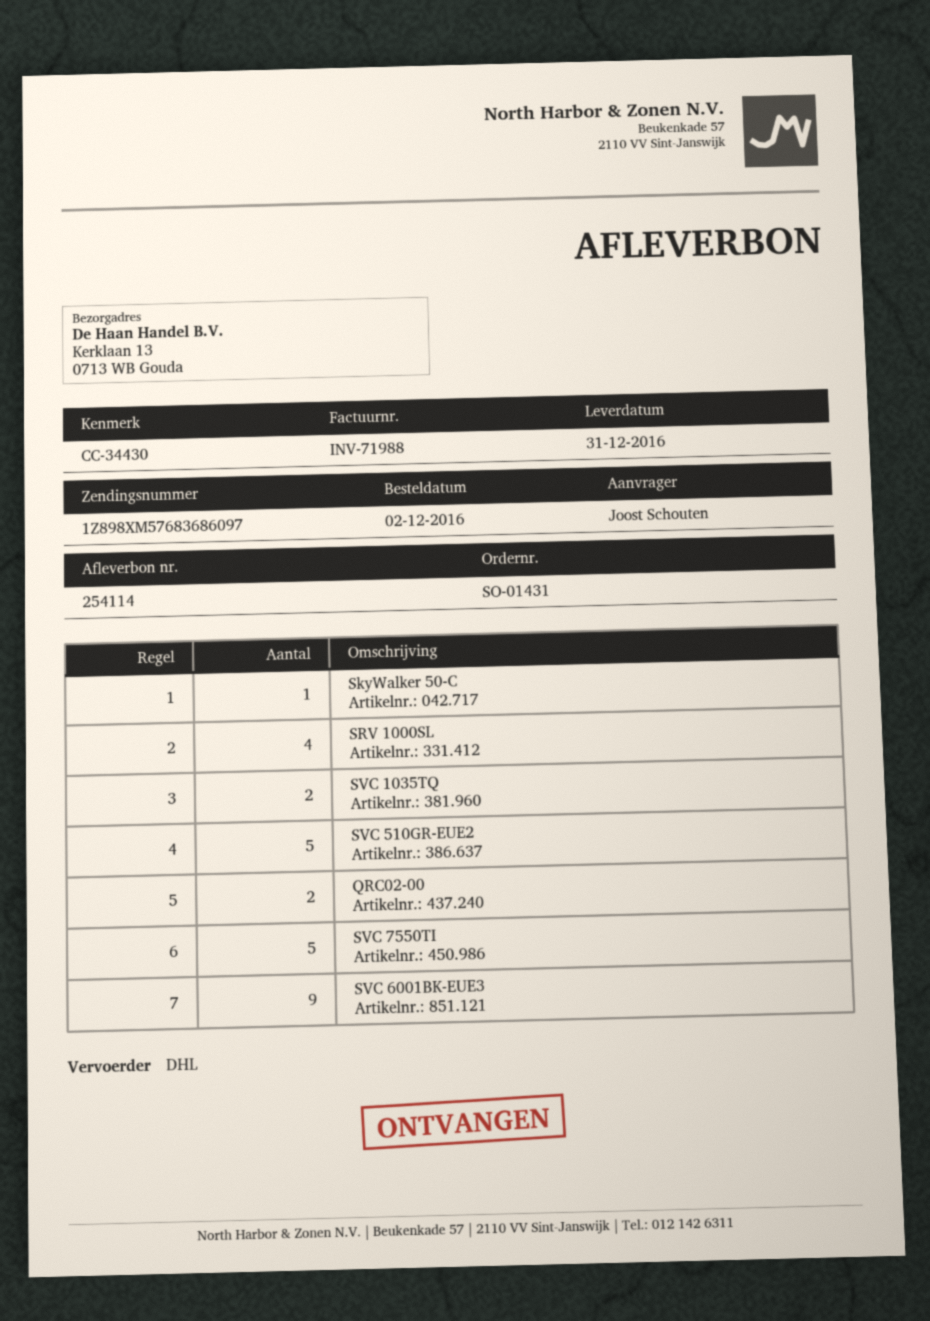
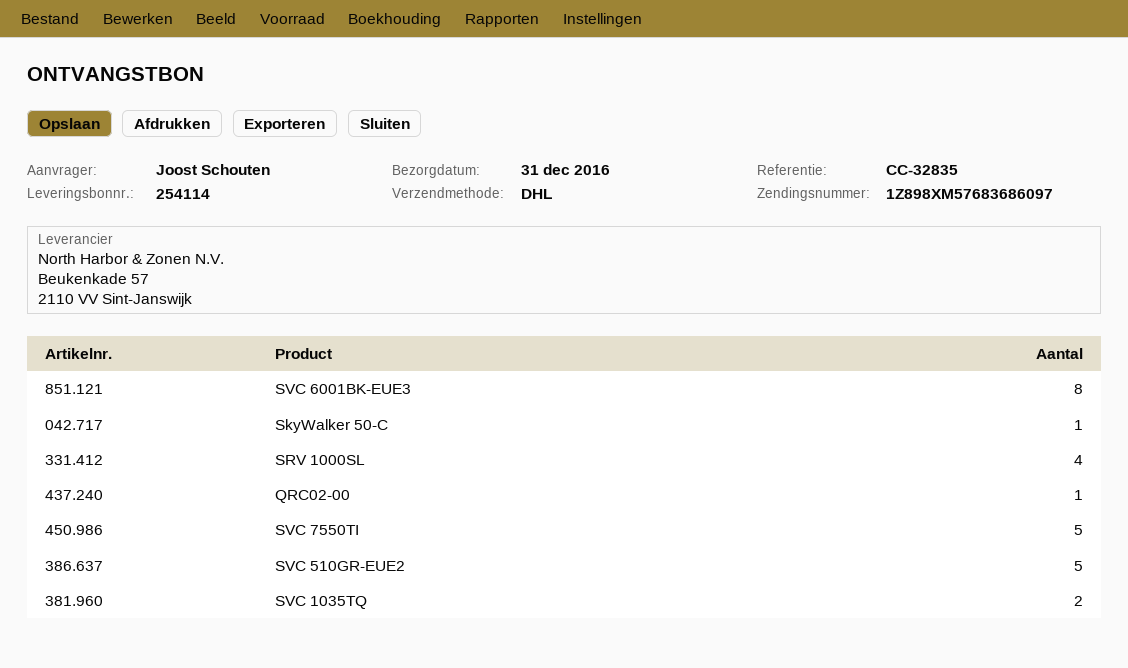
reference: CC-34430 -> CC-32835
QRC02-00: 2 -> 1
SVC 6001BK-EUE3: 9 -> 8

